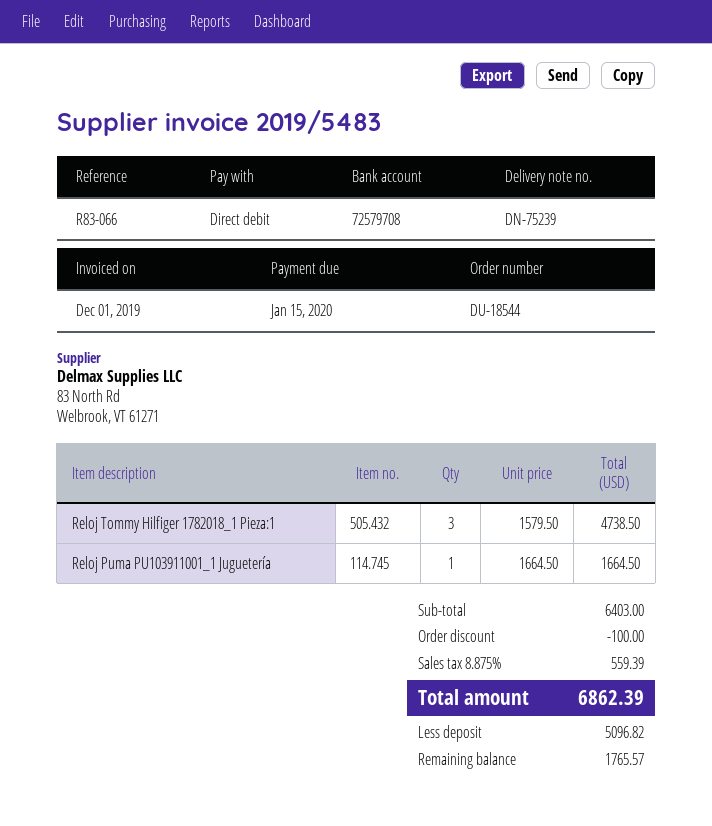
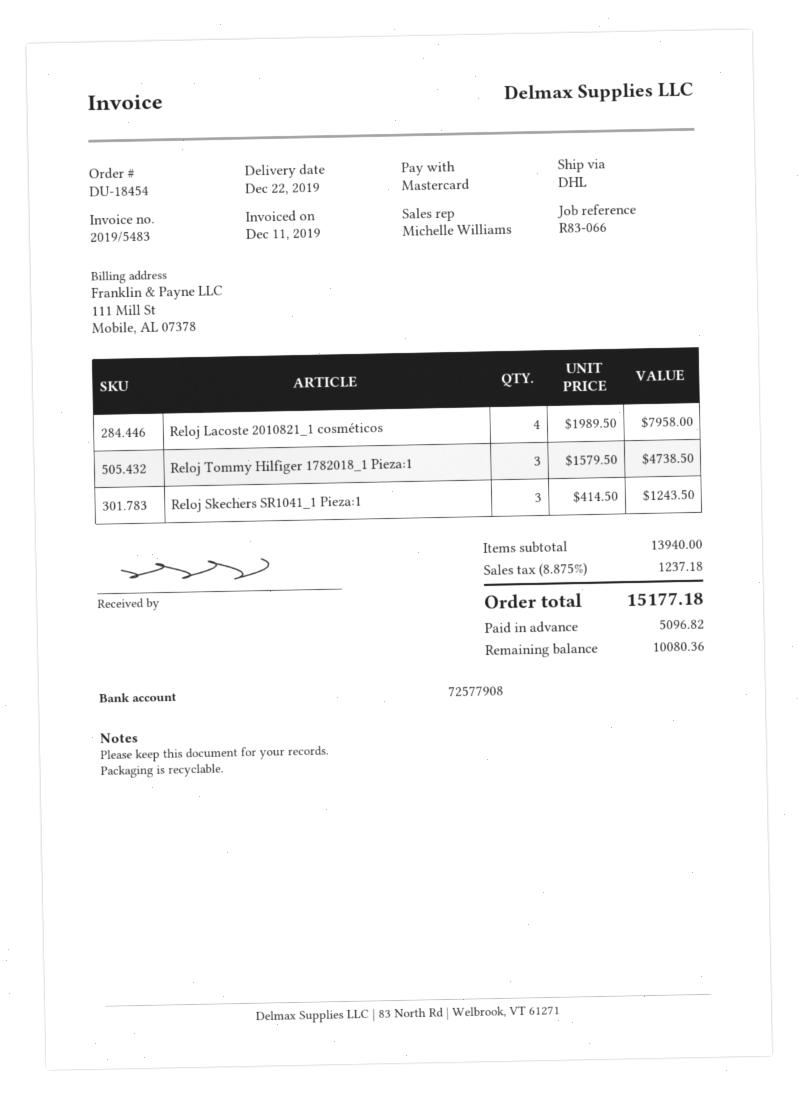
order number: DU-18544 -> DU-18454
invoice date: 2019-12-01 -> 2019-12-11
payment method: direct debit -> Mastercard
bank account: 72579708 -> 72577908
Reloj Puma PU103911001_1 Juguetería: 1 x 1664.50 = 1664.50 -> none
Reloj Lacoste 2010821_1 cosméticos: none -> 4 x 1989.50 = 7958.00
Reloj Skechers SR1041_1 Pieza:1: none -> 3 x 414.50 = 1243.50
subtotal: 6403.00 -> 13940.00
discount: 100.00 -> none
tax: 8.875% = 559.39 -> 8.875% = 1237.18
total: 6862.39 -> 15177.18
balance: 1765.57 -> 10080.36

